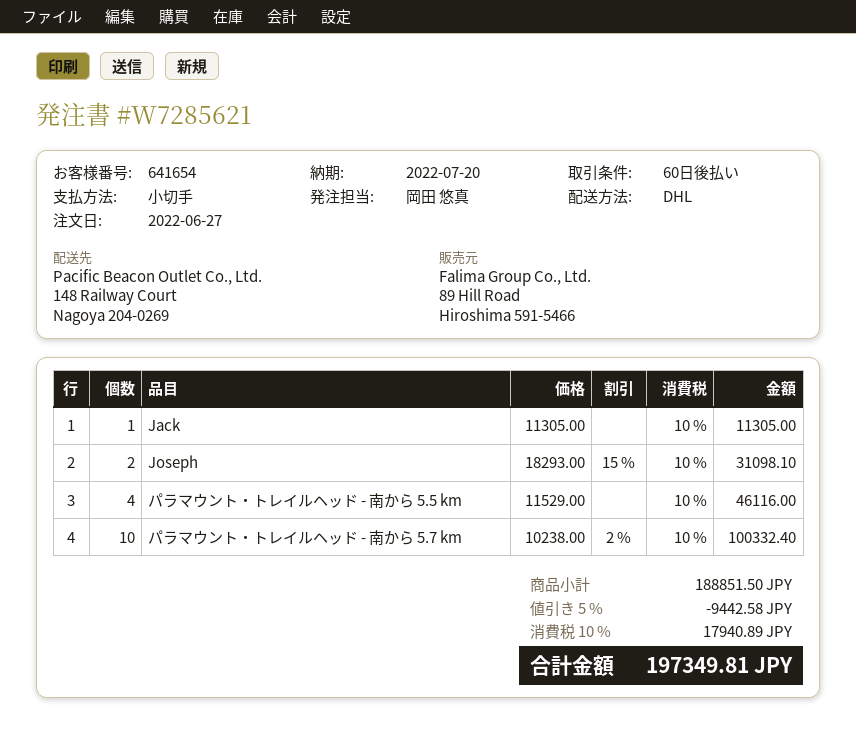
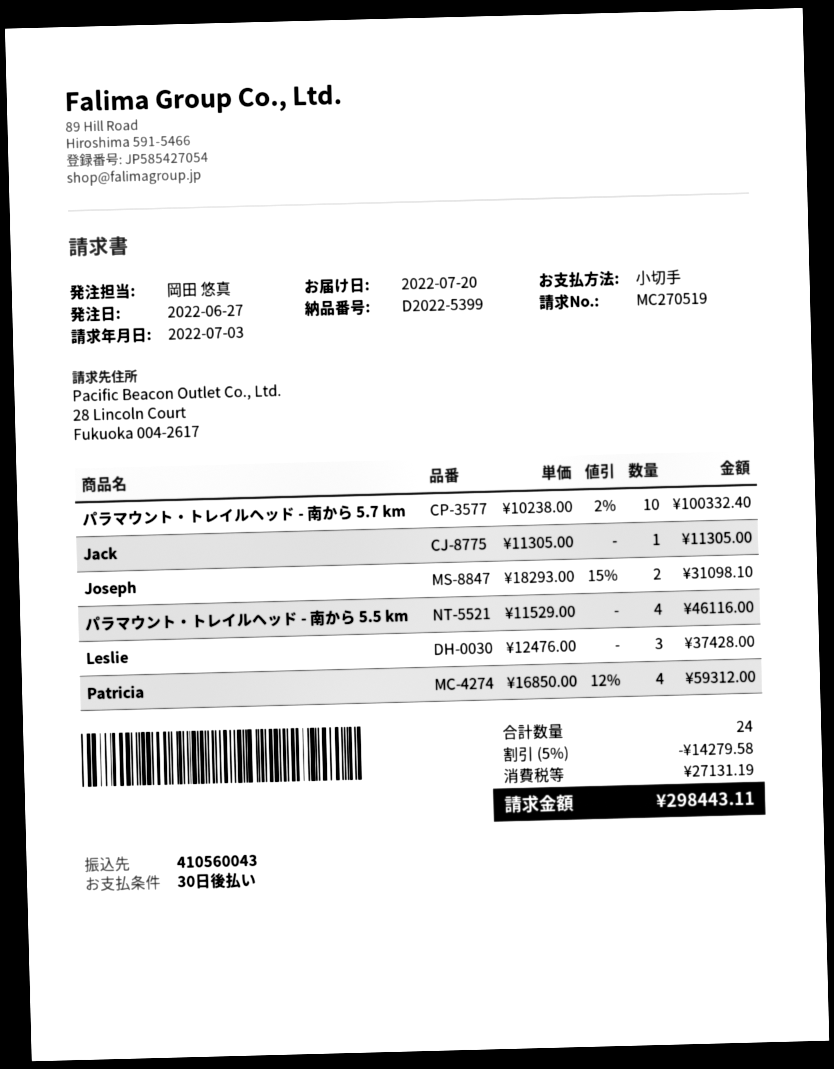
payment terms: 60 days -> 30 days
Leslie: none -> 3 x 12476.00 = 37428.00
Patricia: none -> 4 x 16850.00 - 12% = 59312.00
discount: 5% = 9442.58 -> 5% = 14279.58
tax: 17940.89 -> 27131.19
total: 197349.81 -> 298443.11

